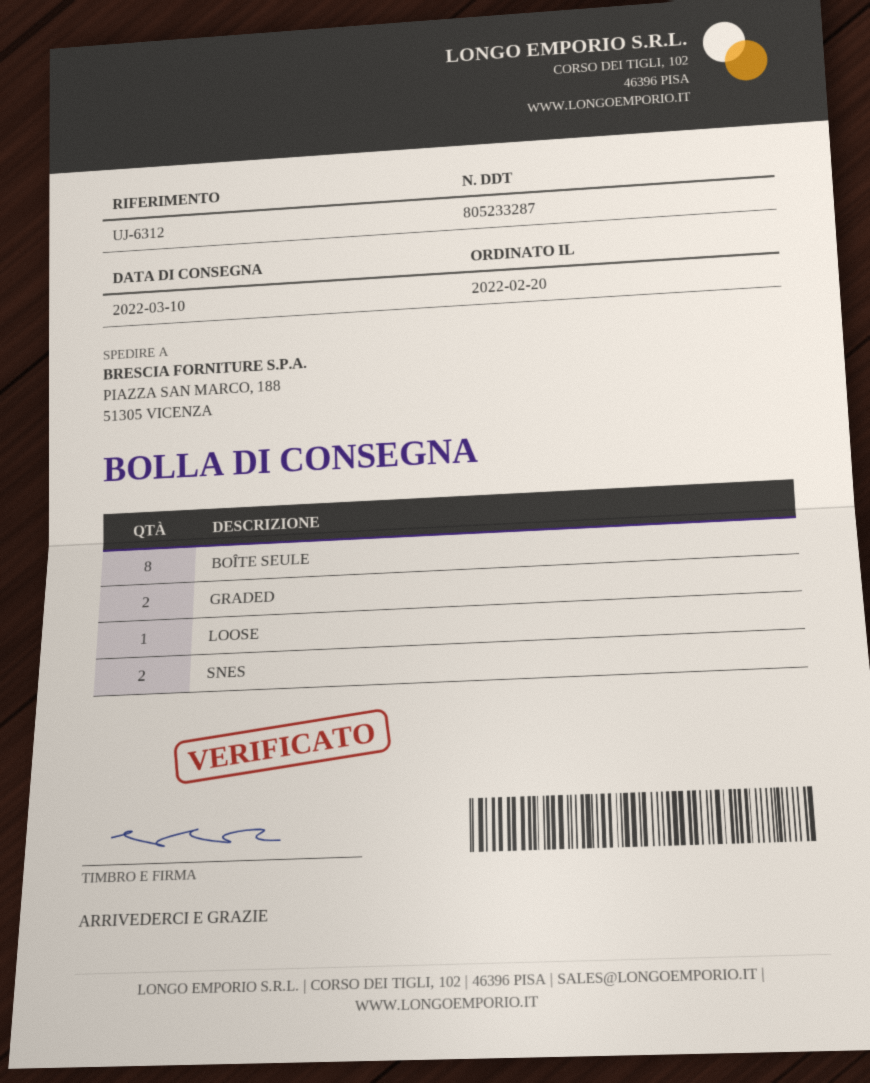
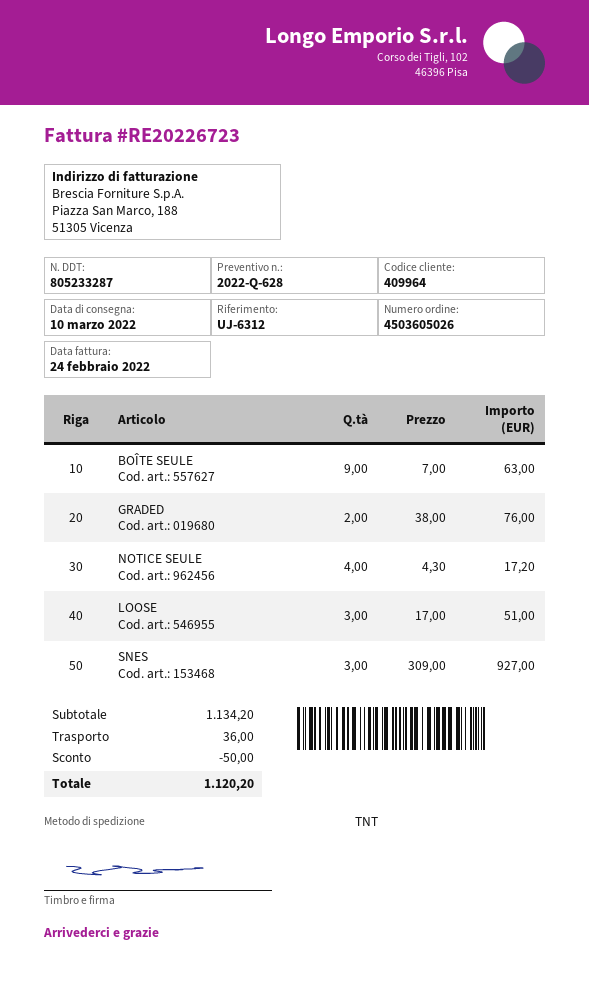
BOÎTE SEULE: 8 -> 9
LOOSE: 1 -> 3
SNES: 2 -> 3
NOTICE SEULE: none -> 4

